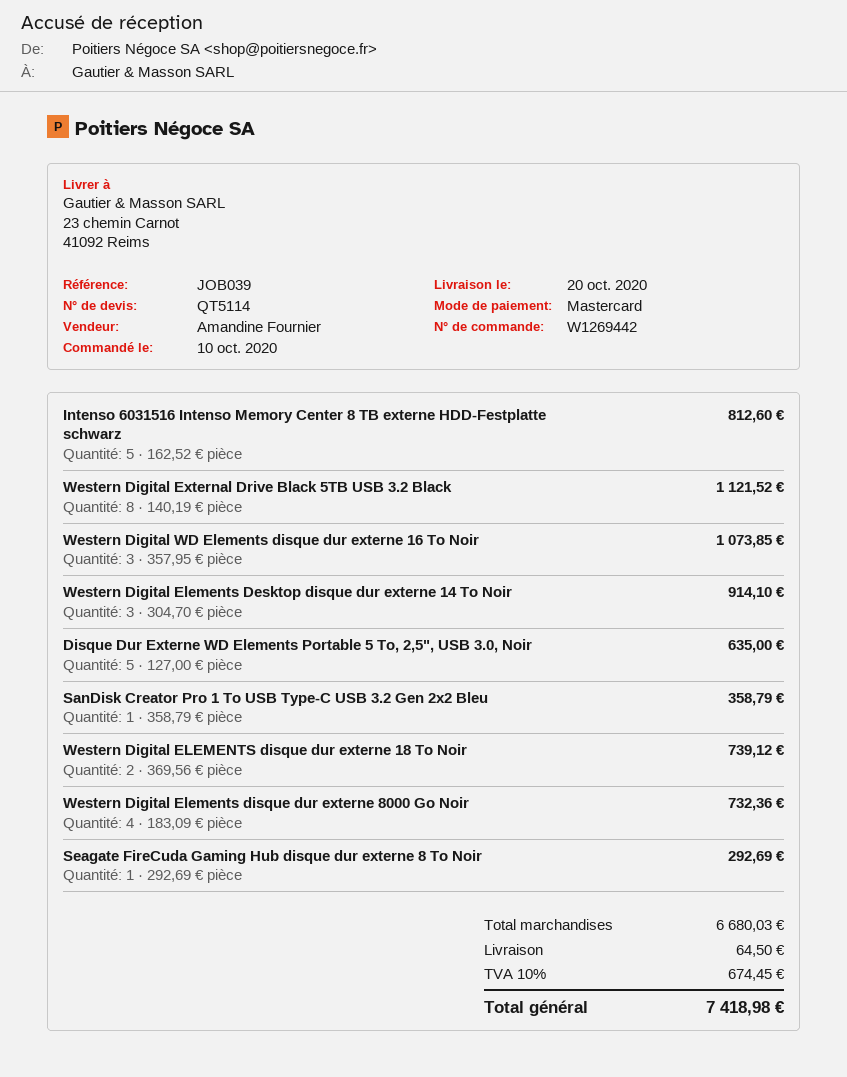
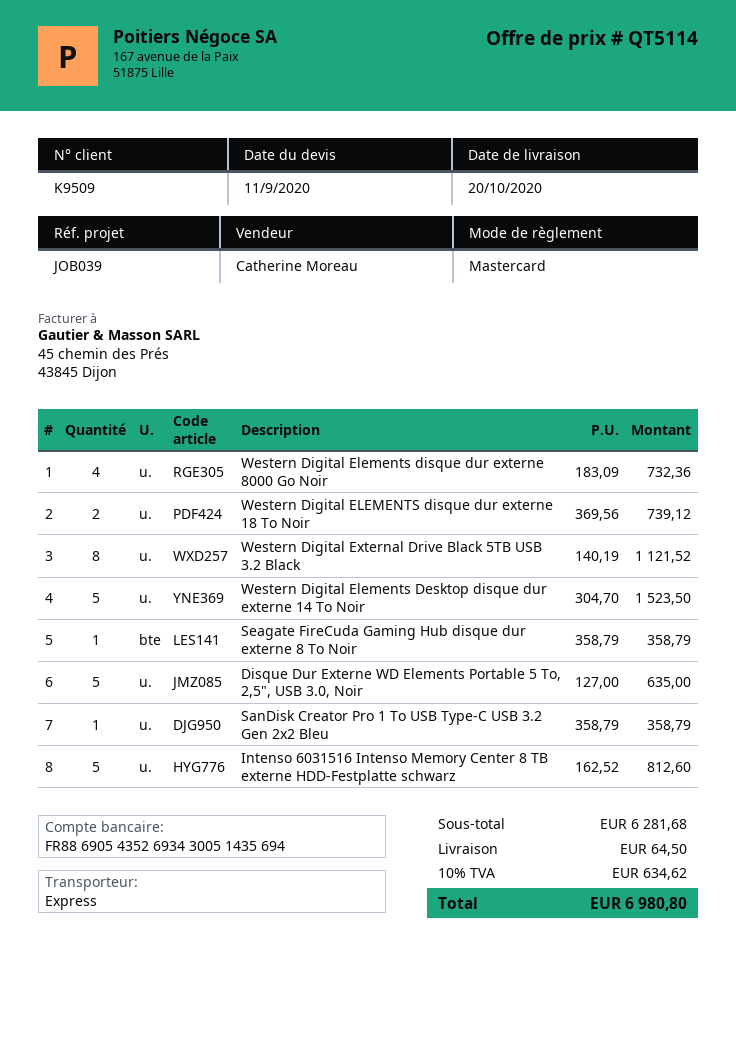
sales rep: Amandine Fournier -> Catherine Moreau
Western Digital WD Elements disque dur externe 16 To Noir: 3 x 357.95 = 1073.85 -> none
Western Digital Elements Desktop disque dur externe 14 To Noir: 3 x 304.70 = 914.10 -> 5 x 304.70 = 1523.50
Seagate FireCuda Gaming Hub disque dur externe 8 To Noir: 1 x 292.69 = 292.69 -> 1 x 358.79 = 358.79
subtotal: 6680.03 -> 6281.68
tax: 10% = 674.45 -> 10% = 634.62
total: 7418.98 -> 6980.80

